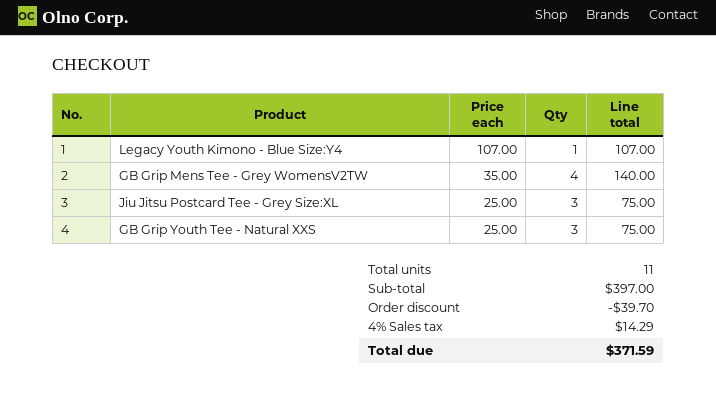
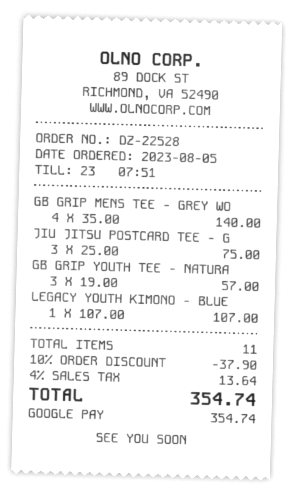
GB Grip Youth Tee - Natural XXS: 3 x 25.00 = 75.00 -> 3 x 19.00 = 57.00
discount: 39.70 -> 37.90
tax: 4% = 14.29 -> 4% = 13.64
total: 371.59 -> 354.74

